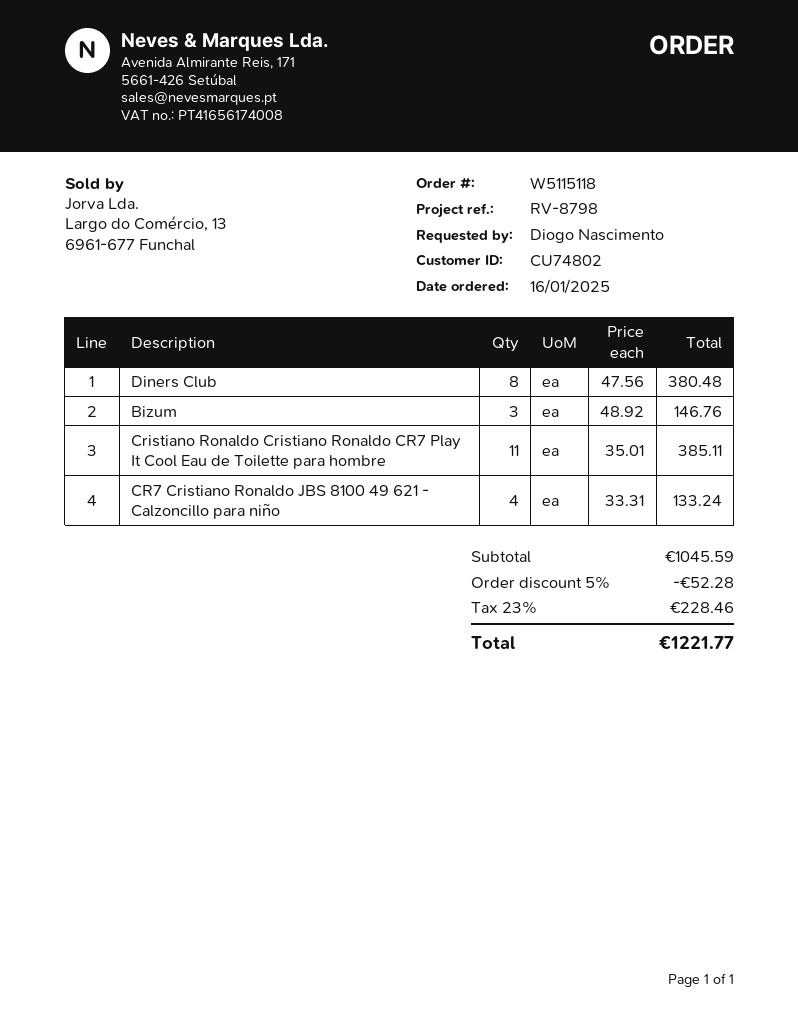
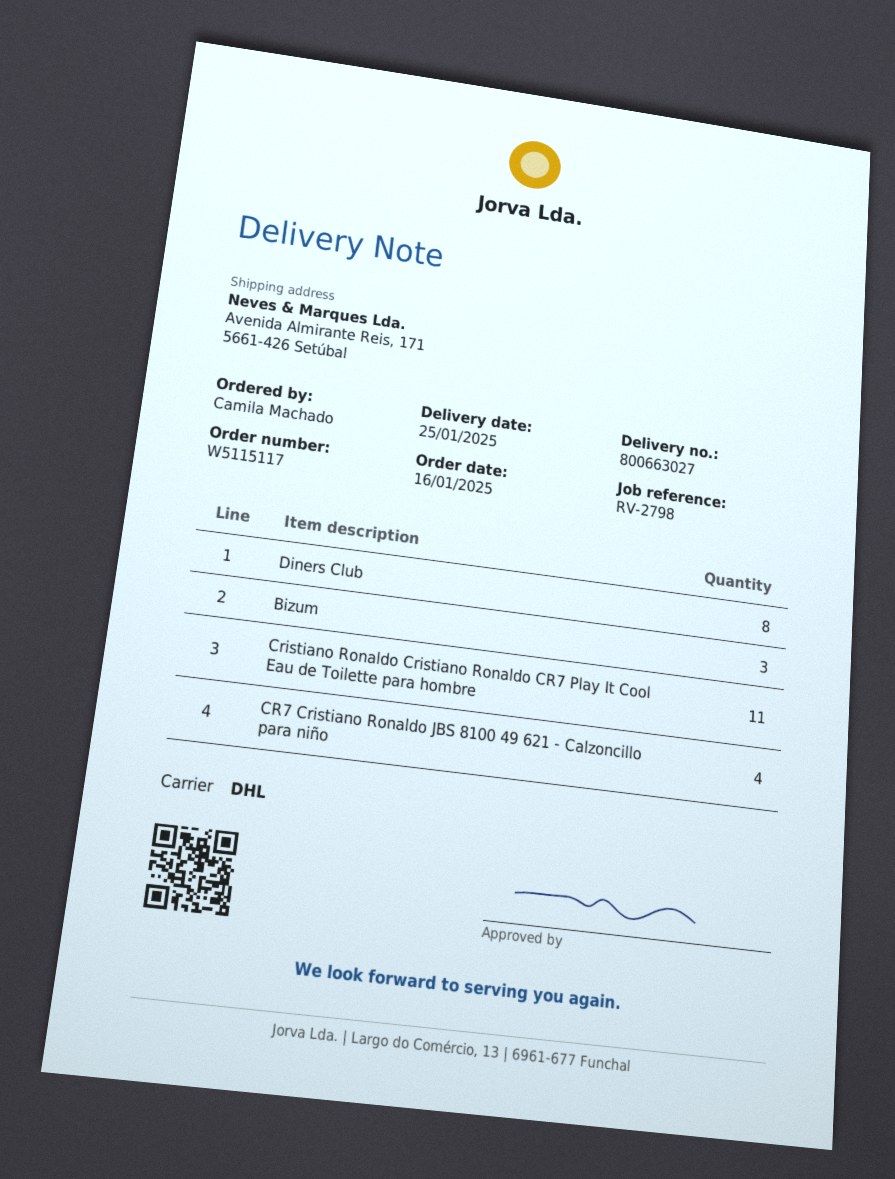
order number: W5115118 -> W5115117
reference: RV-8798 -> RV-2798
ordered by: Diogo Nascimento -> Camila Machado

